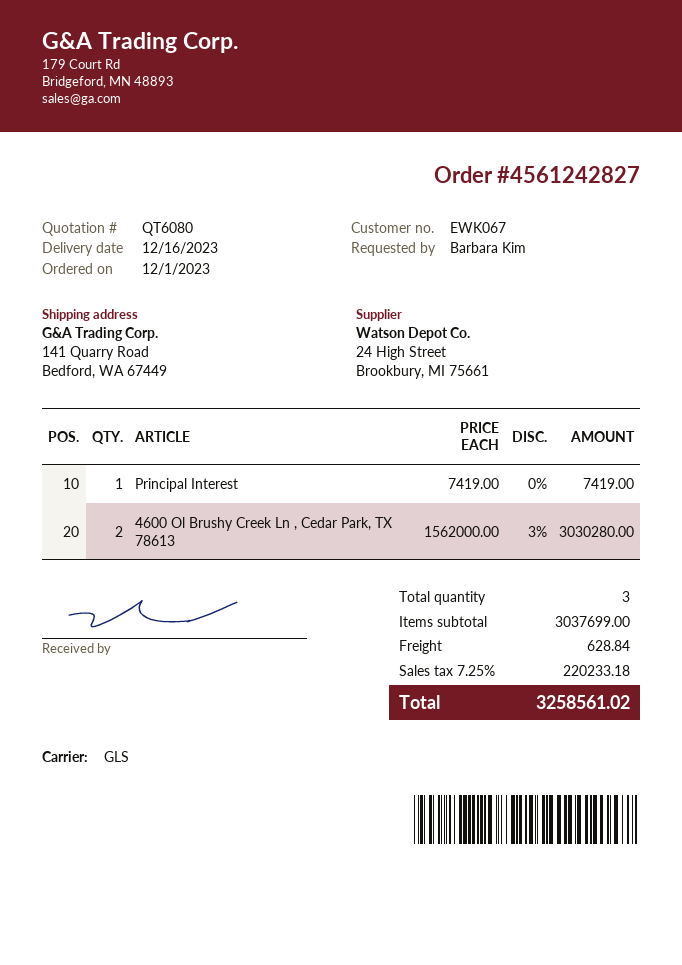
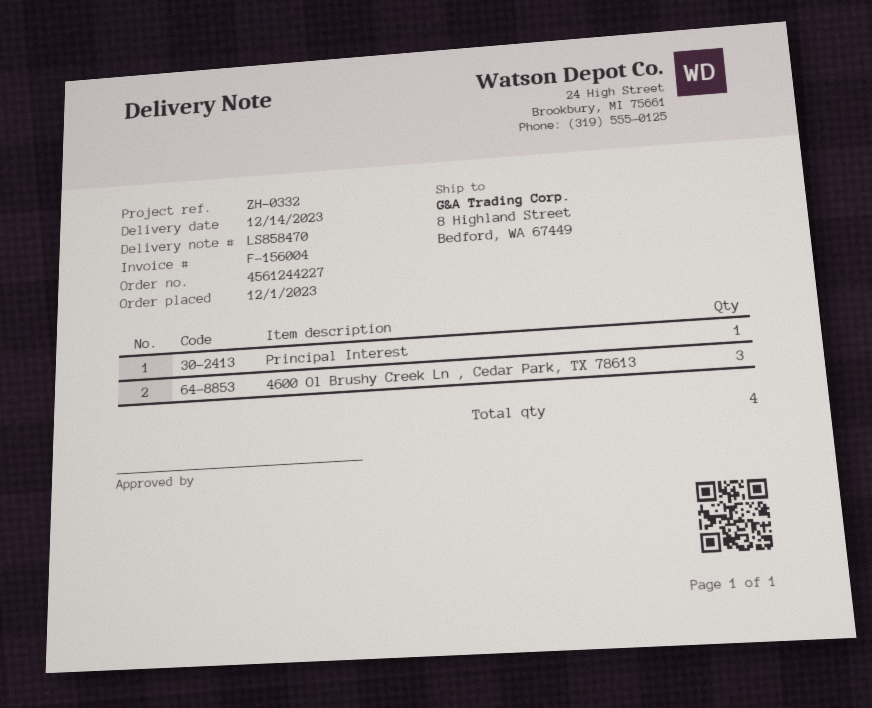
order number: 4561242827 -> 4561244227
delivery date: 2023-12-16 -> 2023-12-14
ship to: 141 Quarry Road, Bedford, WA 67449 -> 8 Highland Street, Bedford, WA 67449
4600 Ol Brushy Creek Ln , Cedar Park, TX 78613: 2 -> 3
total quantity: 3 -> 4

